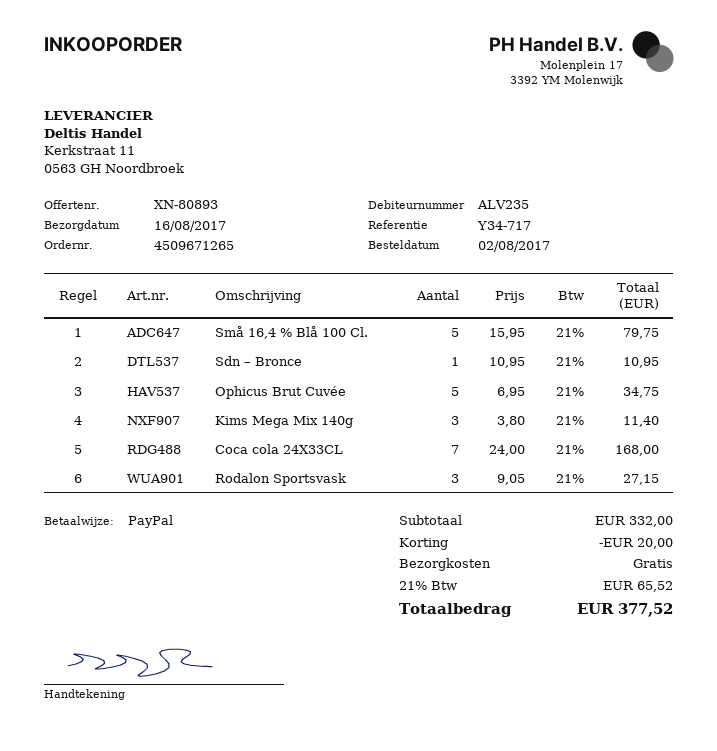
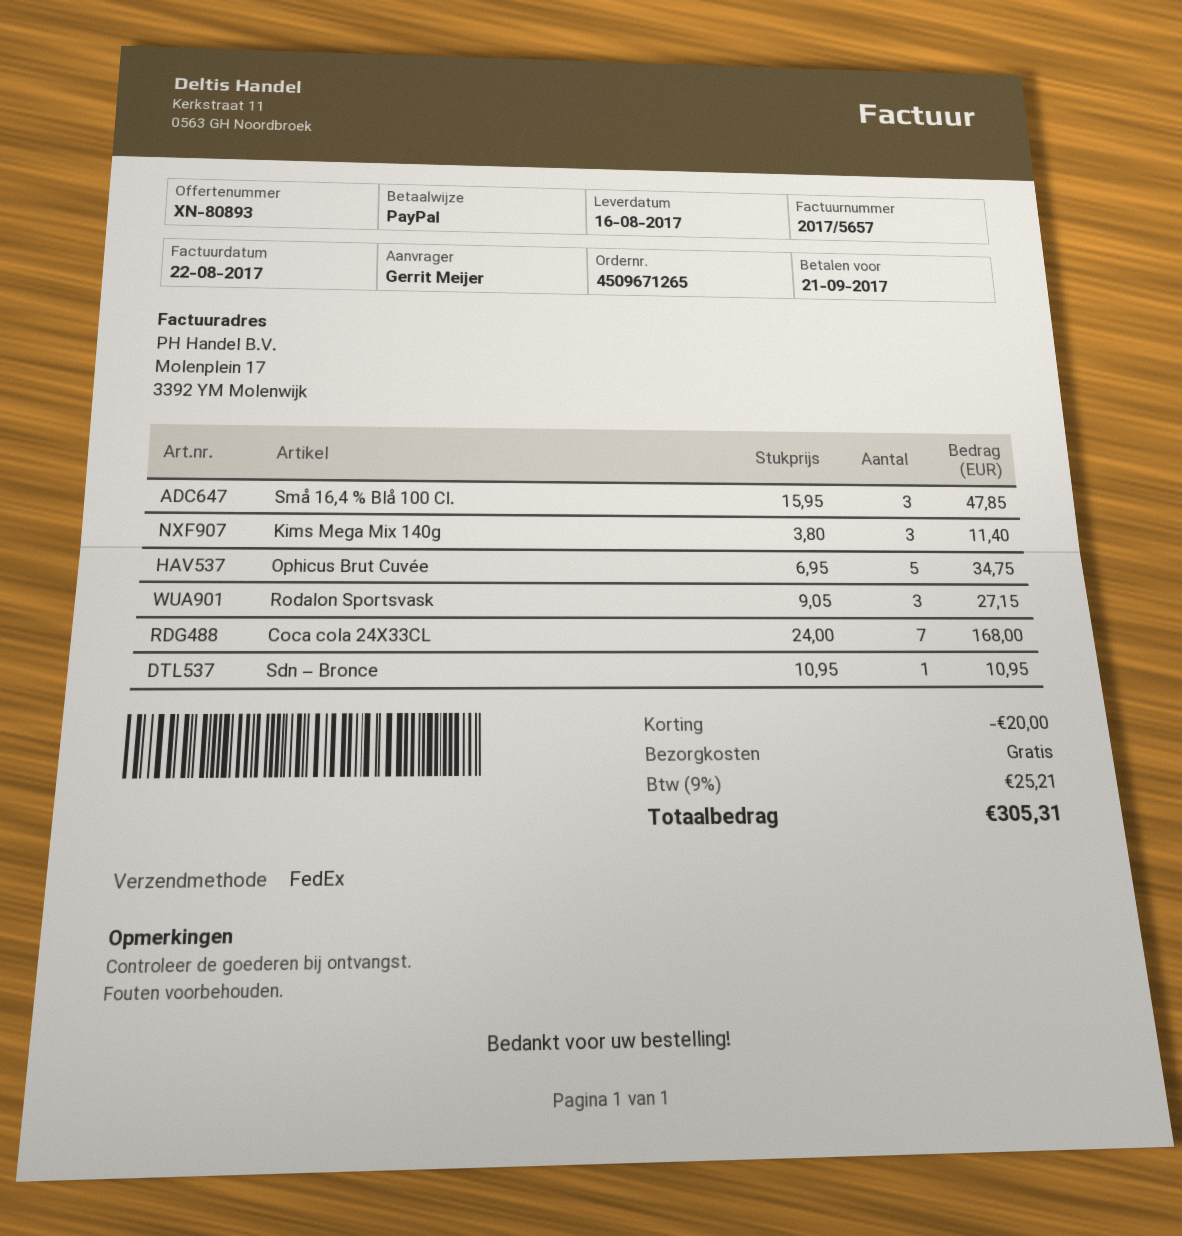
Små 16,4 % Blå 100 Cl.: 5 x 15.95 = 79.75 -> 3 x 15.95 = 47.85
tax: 21% = 65.52 -> 9% = 25.21
total: 377.52 -> 305.31

